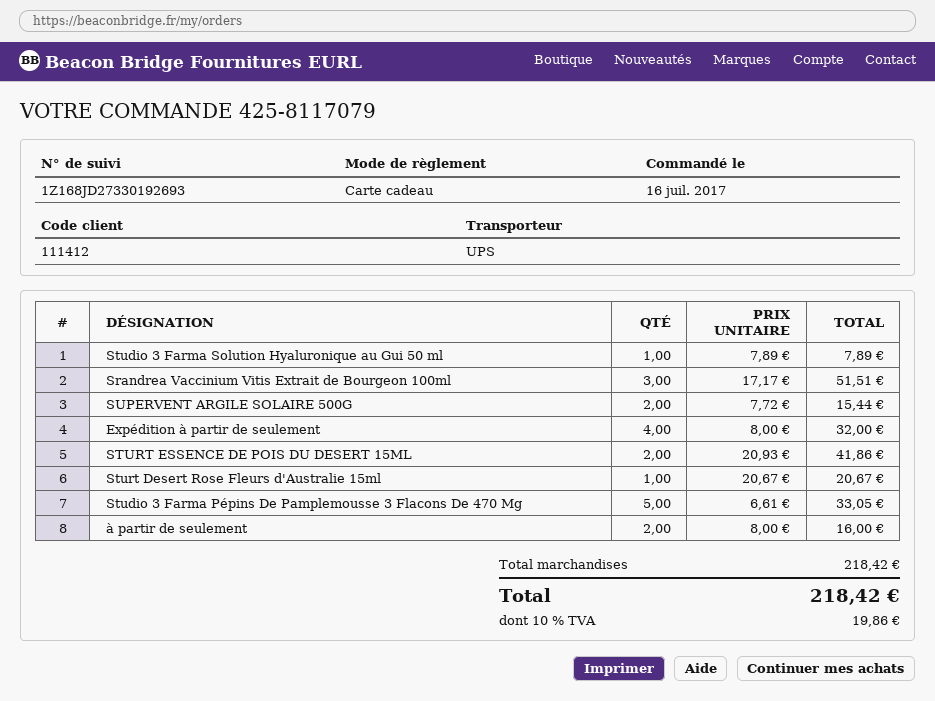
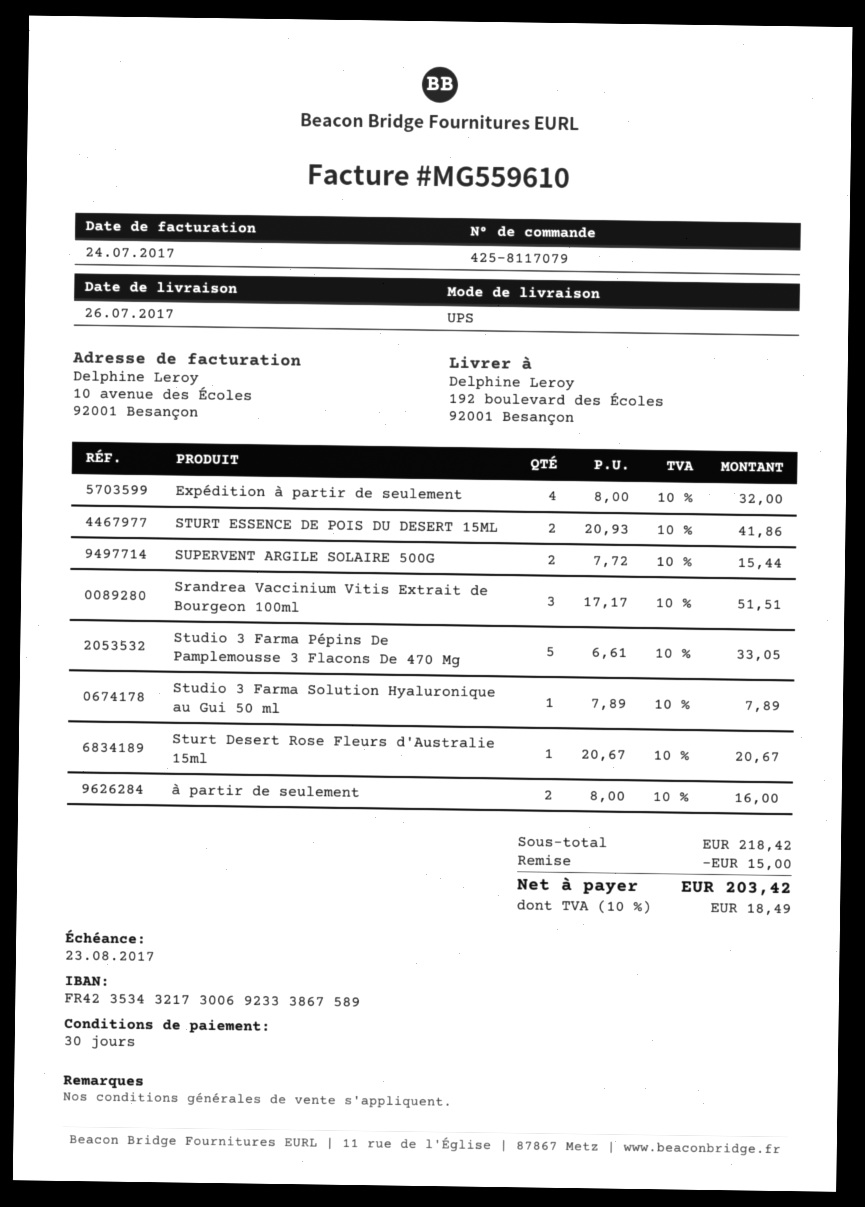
discount: none -> 15.00
tax: 10% = 19.86 -> 10% = 18.49
total: 218.42 -> 203.42

